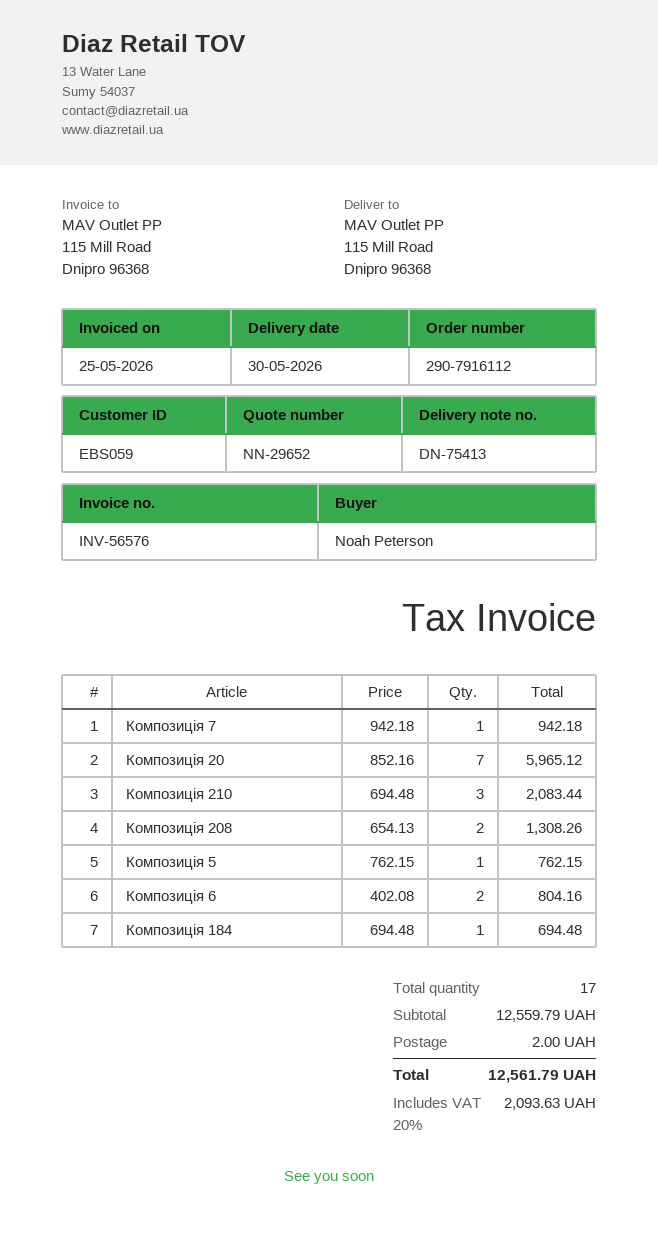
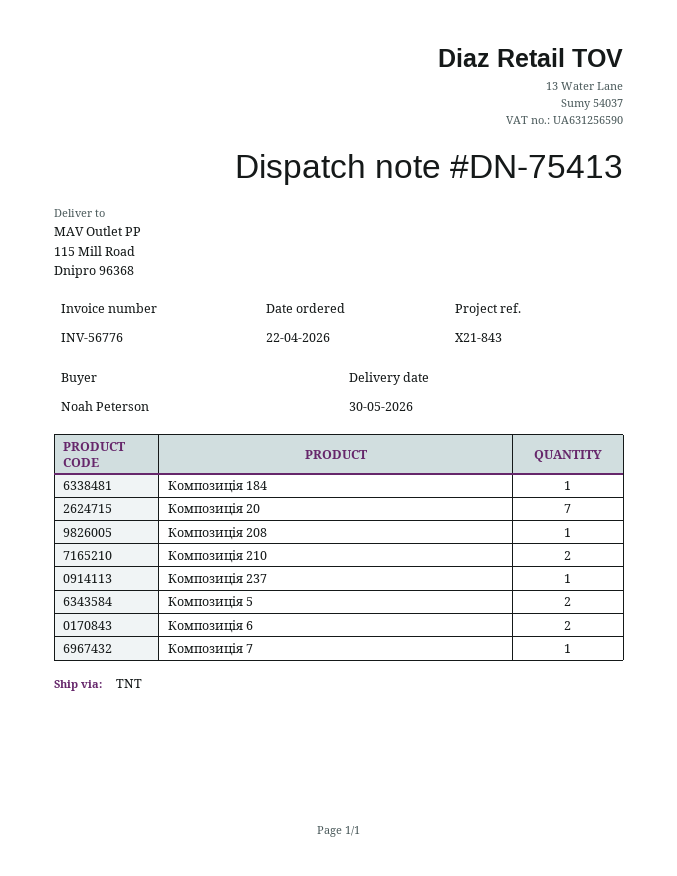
invoice number: INV-56576 -> INV-56776
Композиція 210: 3 -> 2
Композиція 208: 2 -> 1
Композиція 5: 1 -> 2
Композиція 237: none -> 1

